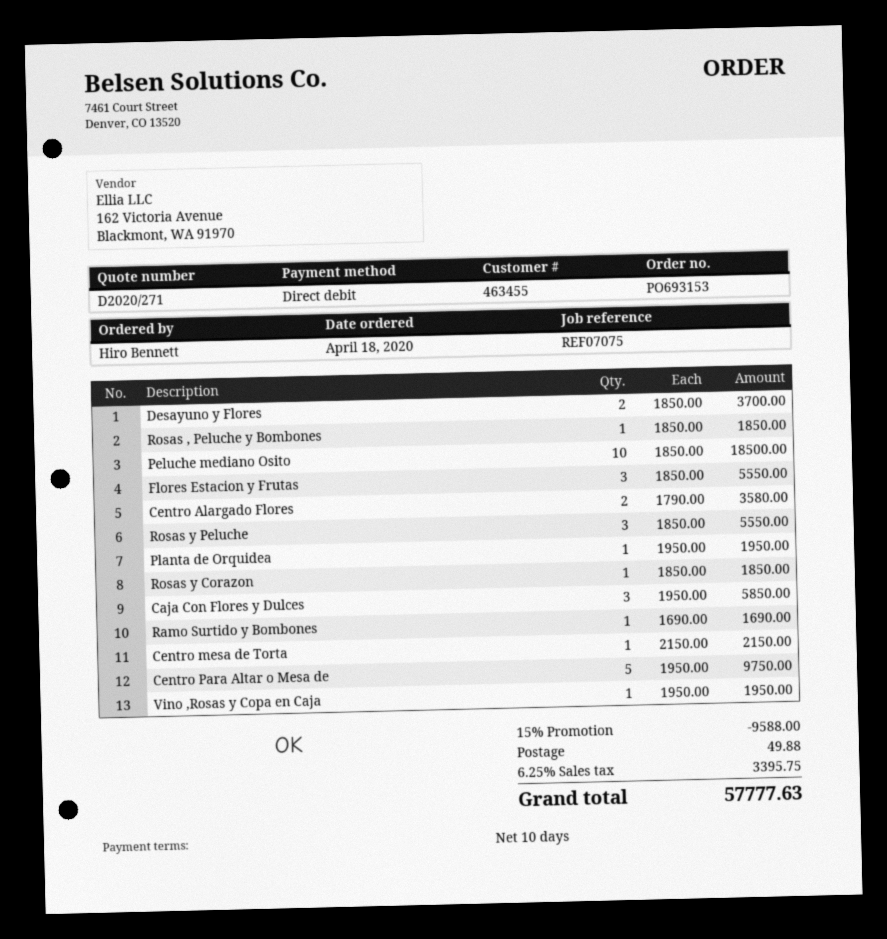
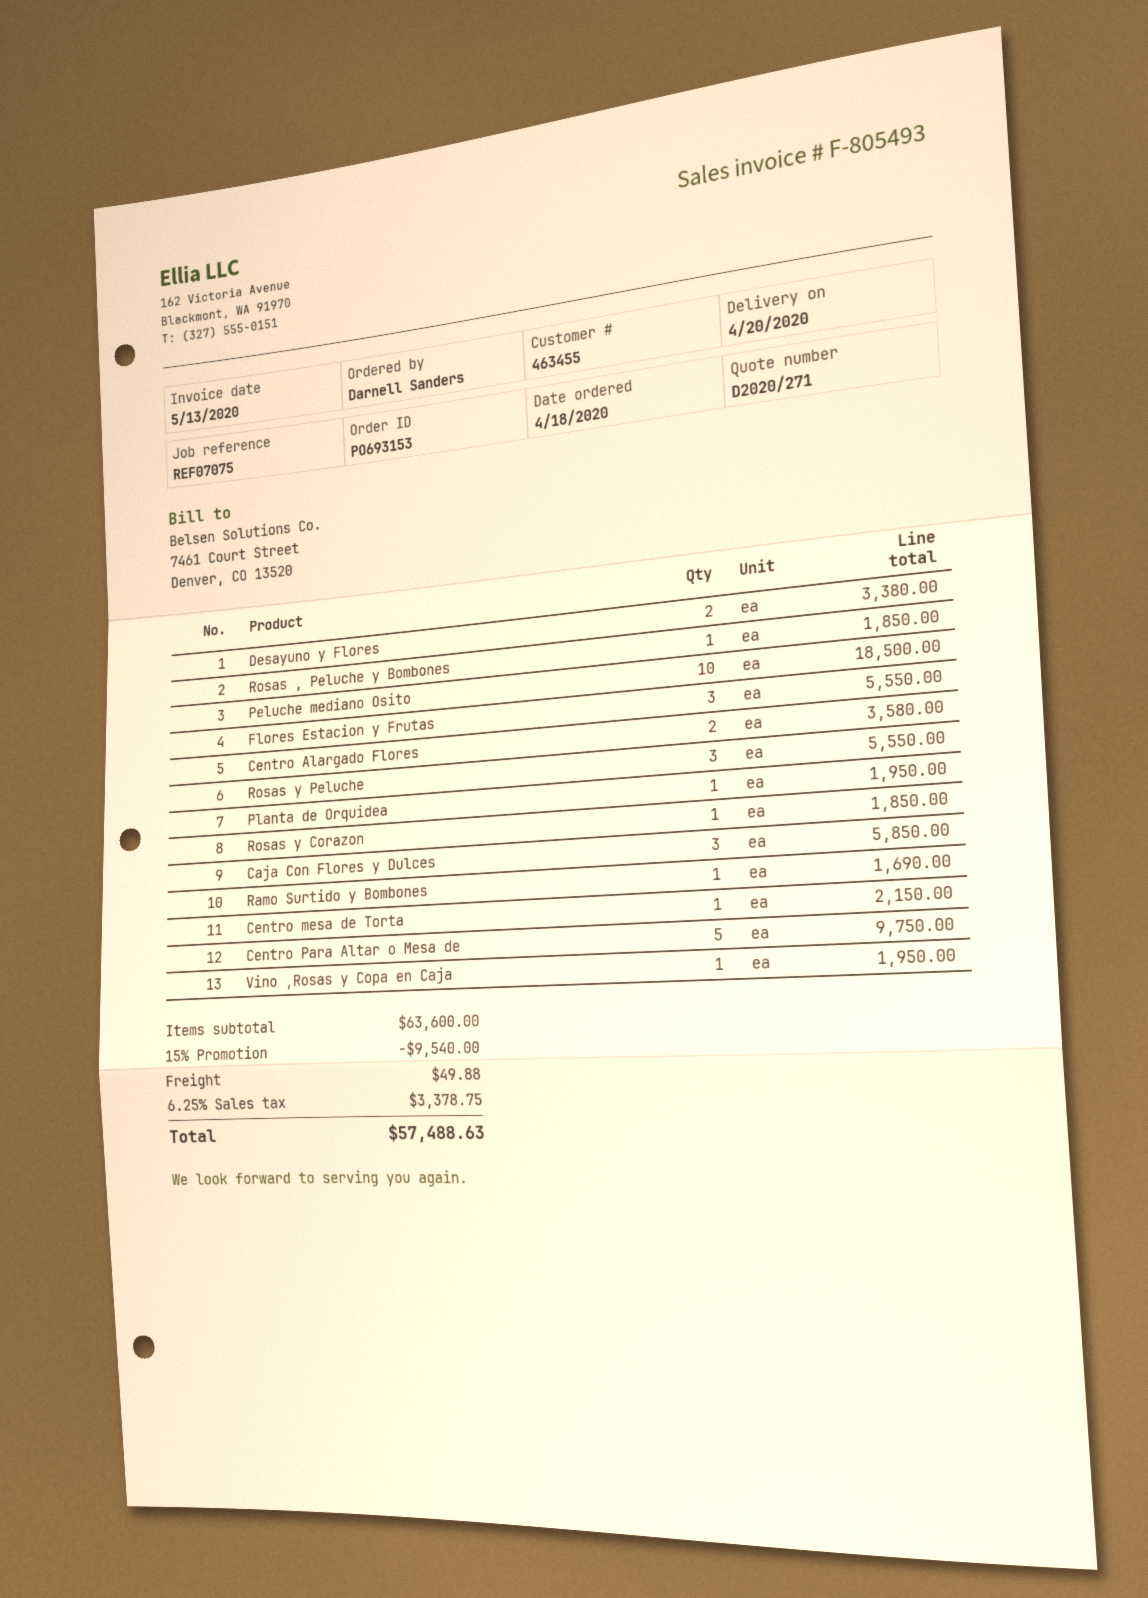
ordered by: Hiro Bennett -> Darnell Sanders
Desayuno y Flores: 2 for 3700.00 -> 2 for 3380.00
discount: 15% = 9588.00 -> 15% = 9540.00
tax: 6.25% = 3395.75 -> 6.25% = 3378.75
total: 57777.63 -> 57488.63

